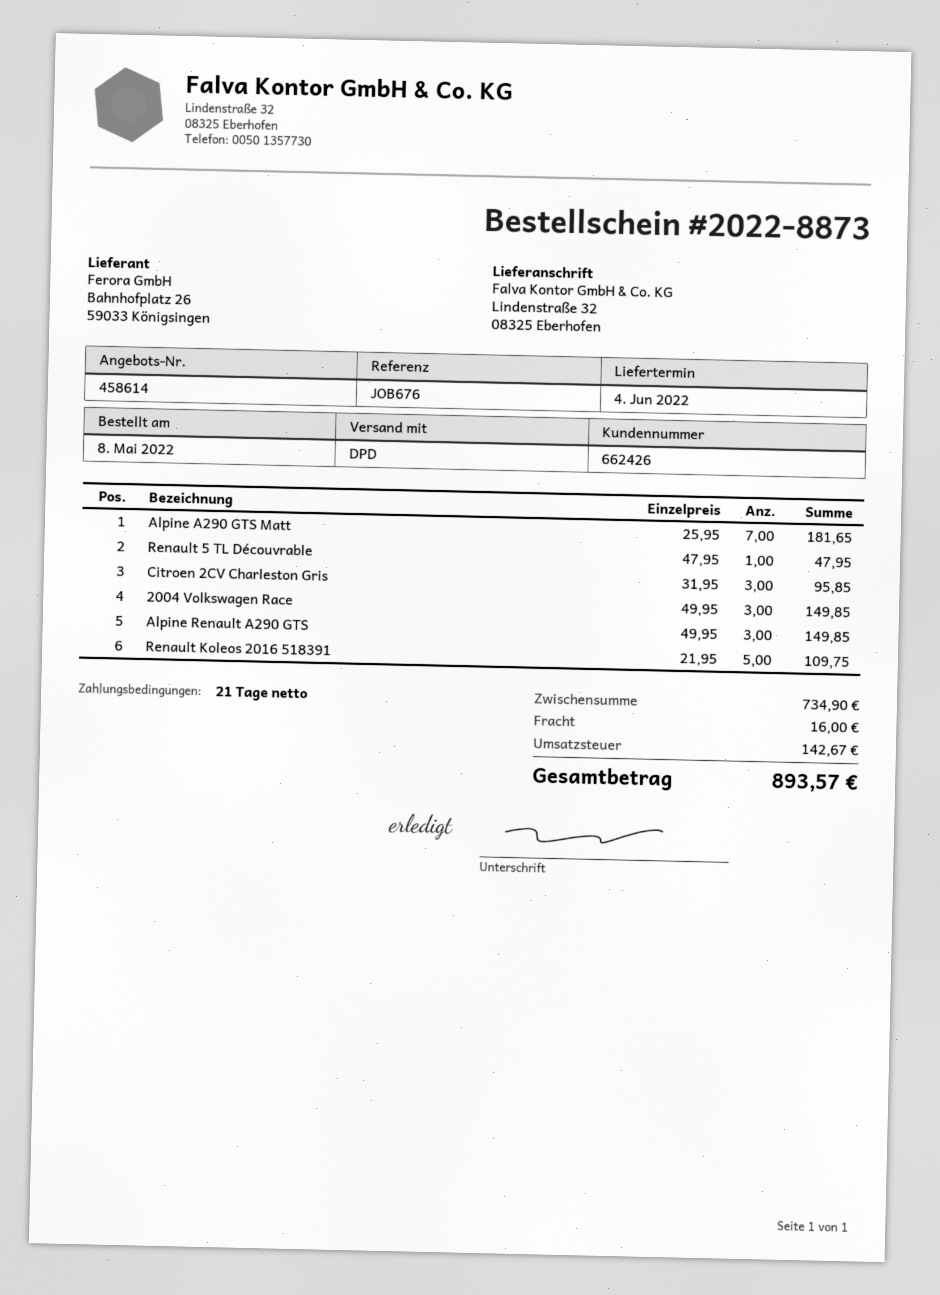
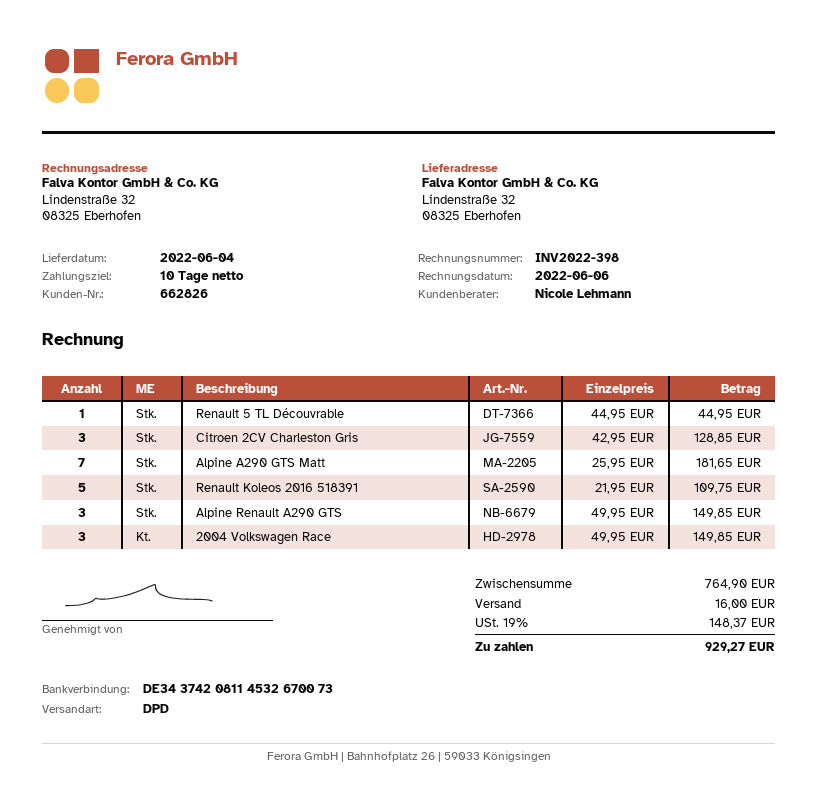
payment terms: 21 days -> 10 days
customer number: 662426 -> 662826
Renault 5 TL Découvrable: 1 x 47.95 = 47.95 -> 1 x 44.95 = 44.95
Citroen 2CV Charleston Gris: 3 x 31.95 = 95.85 -> 3 x 42.95 = 128.85
subtotal: 734.90 -> 764.90
tax: 142.67 -> 148.37
total: 893.57 -> 929.27

